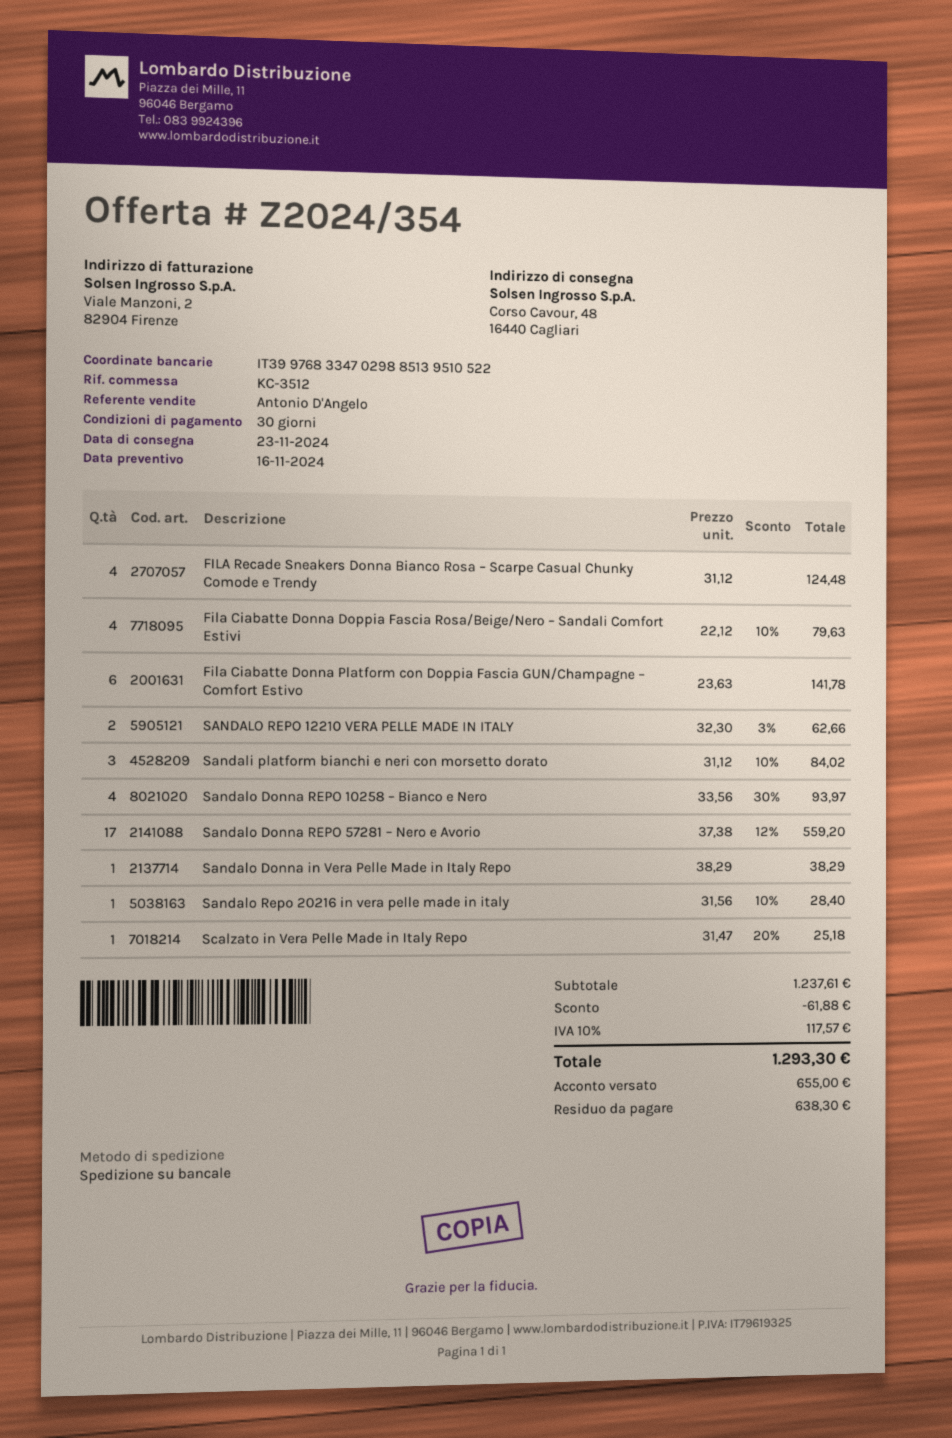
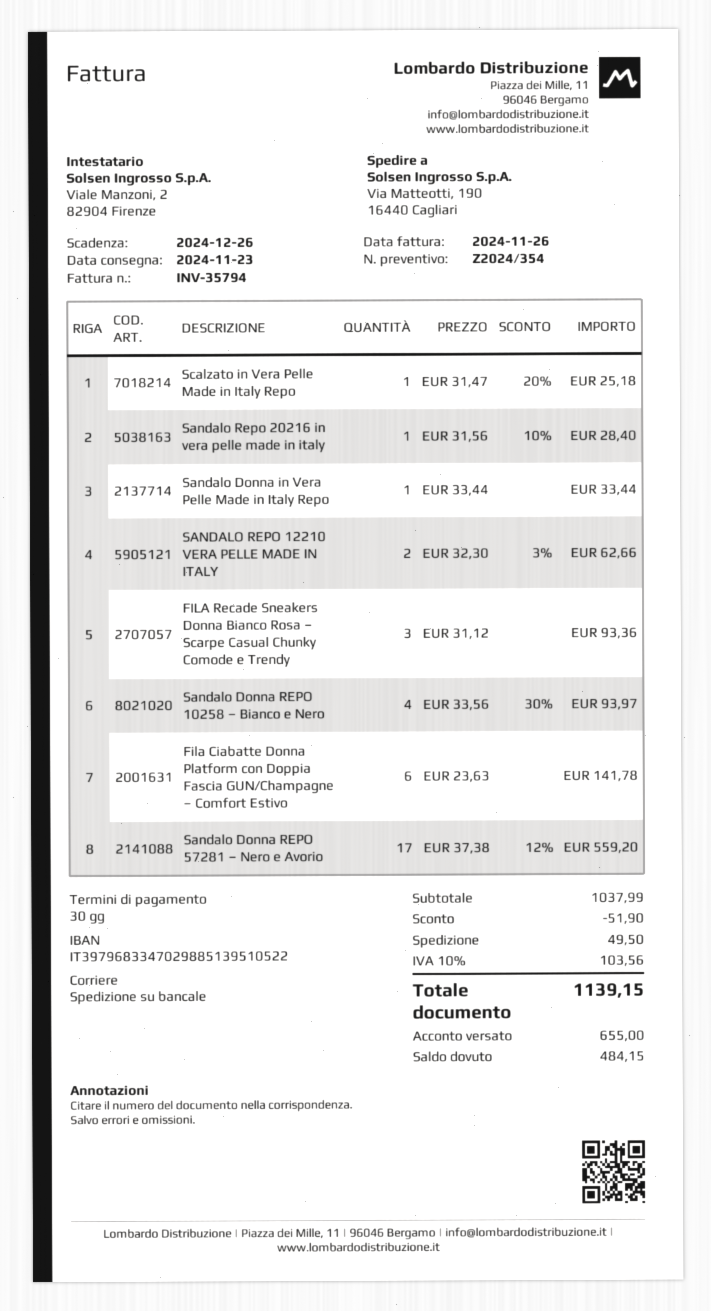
bank account: IT3997683347029885139510522 -> IT3979683347029885139510522
ship to: Corso Cavour, 48, 16440 Cagliari -> Via Matteotti, 190, 16440 Cagliari
FILA Recade Sneakers Donna Bianco Rosa – Scarpe Casual Chunky Comode e Trendy: 4 x 31.12 = 124.48 -> 3 x 31.12 = 93.36
Fila Ciabatte Donna Doppia Fascia Rosa/Beige/Nero – Sandali Comfort Estivi: 4 x 22.12 - 10% = 79.63 -> none
Sandali platform bianchi e neri con morsetto dorato: 3 x 31.12 - 10% = 84.02 -> none
Sandalo Donna in Vera Pelle Made in Italy Repo: 1 x 38.29 = 38.29 -> 1 x 33.44 = 33.44
subtotal: 1237.61 -> 1037.99
discount: 61.88 -> 51.90
shipping: none -> 49.50
tax: 10% = 117.57 -> 10% = 103.56
total: 1293.30 -> 1139.15
balance: 638.30 -> 484.15

